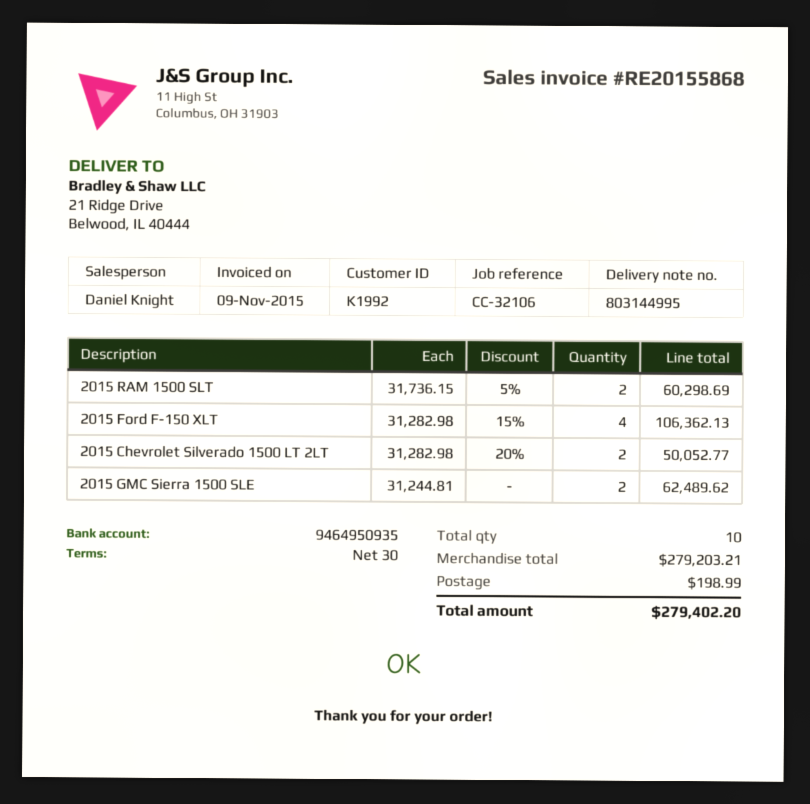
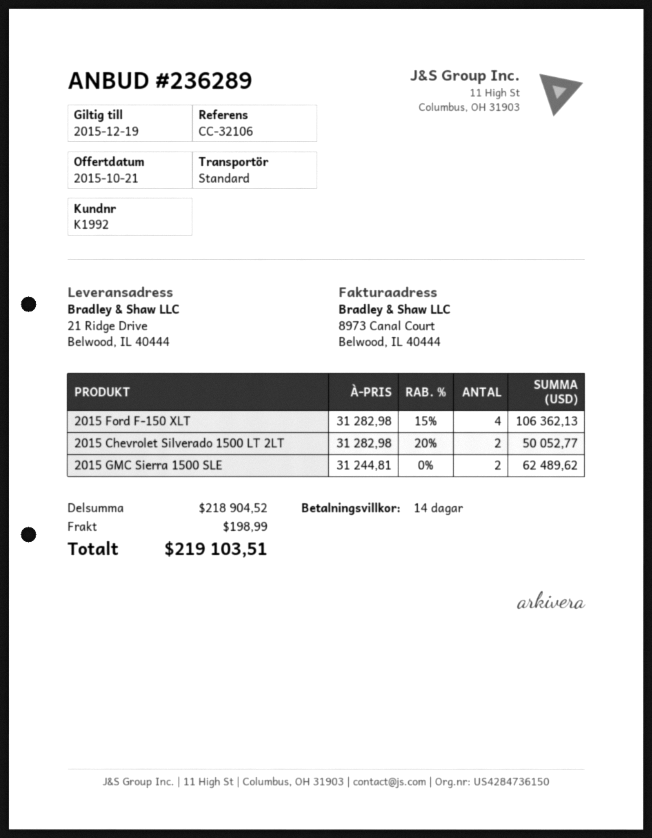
payment terms: 30 days -> 14 days
2015 RAM 1500 SLT: 2 x 31736.15 - 5% = 60298.69 -> none
subtotal: 279203.21 -> 218904.52
total: 279402.20 -> 219103.51

